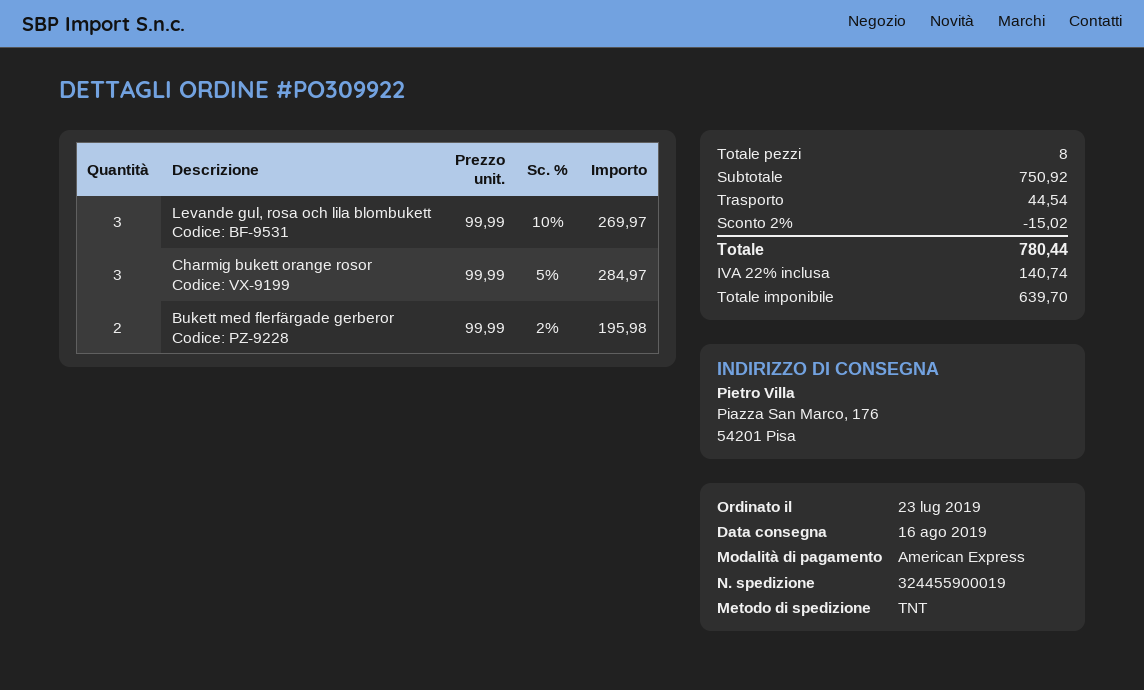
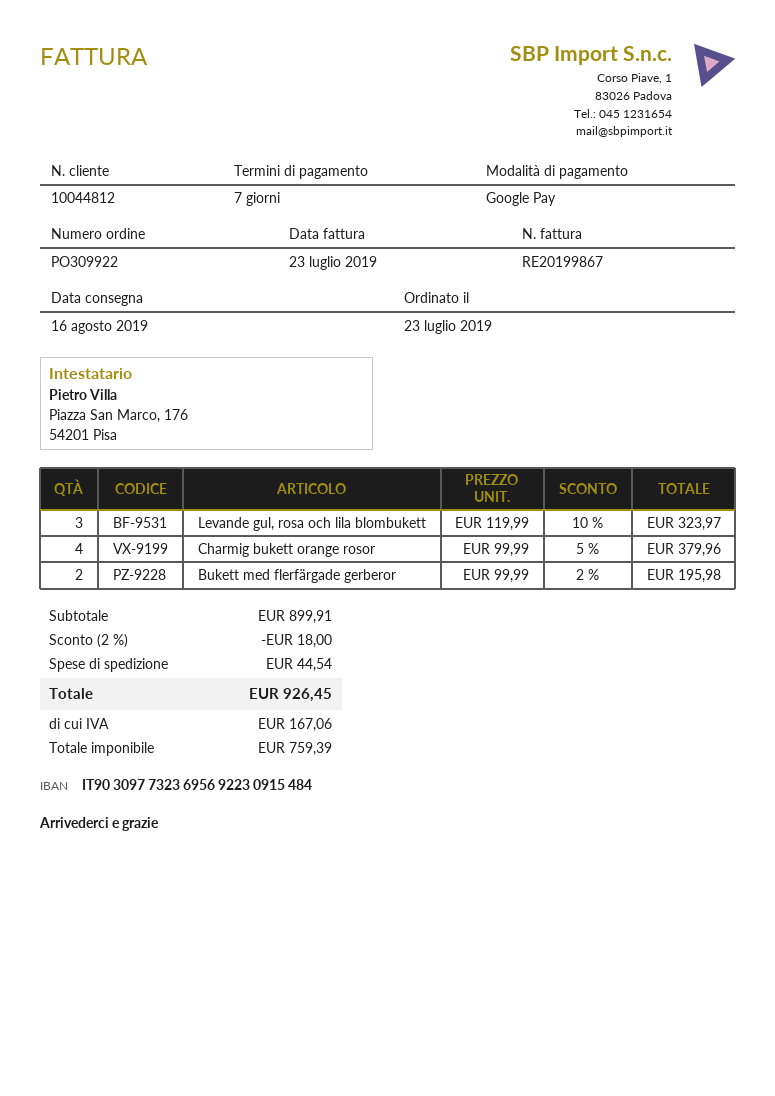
payment method: American Express -> Google Pay
Levande gul, rosa och lila blombukett: 3 x 99.99 - 10% = 269.97 -> 3 x 119.99 - 10% = 323.97
Charmig bukett orange rosor: 3 x 99.99 - 5% = 284.97 -> 4 x 99.99 - 5% = 379.96
subtotal: 750.92 -> 899.91
discount: 2% = 15.02 -> 2% = 18.00
net: 639.70 -> 759.39
tax: 140.74 -> 167.06
total: 780.44 -> 926.45

